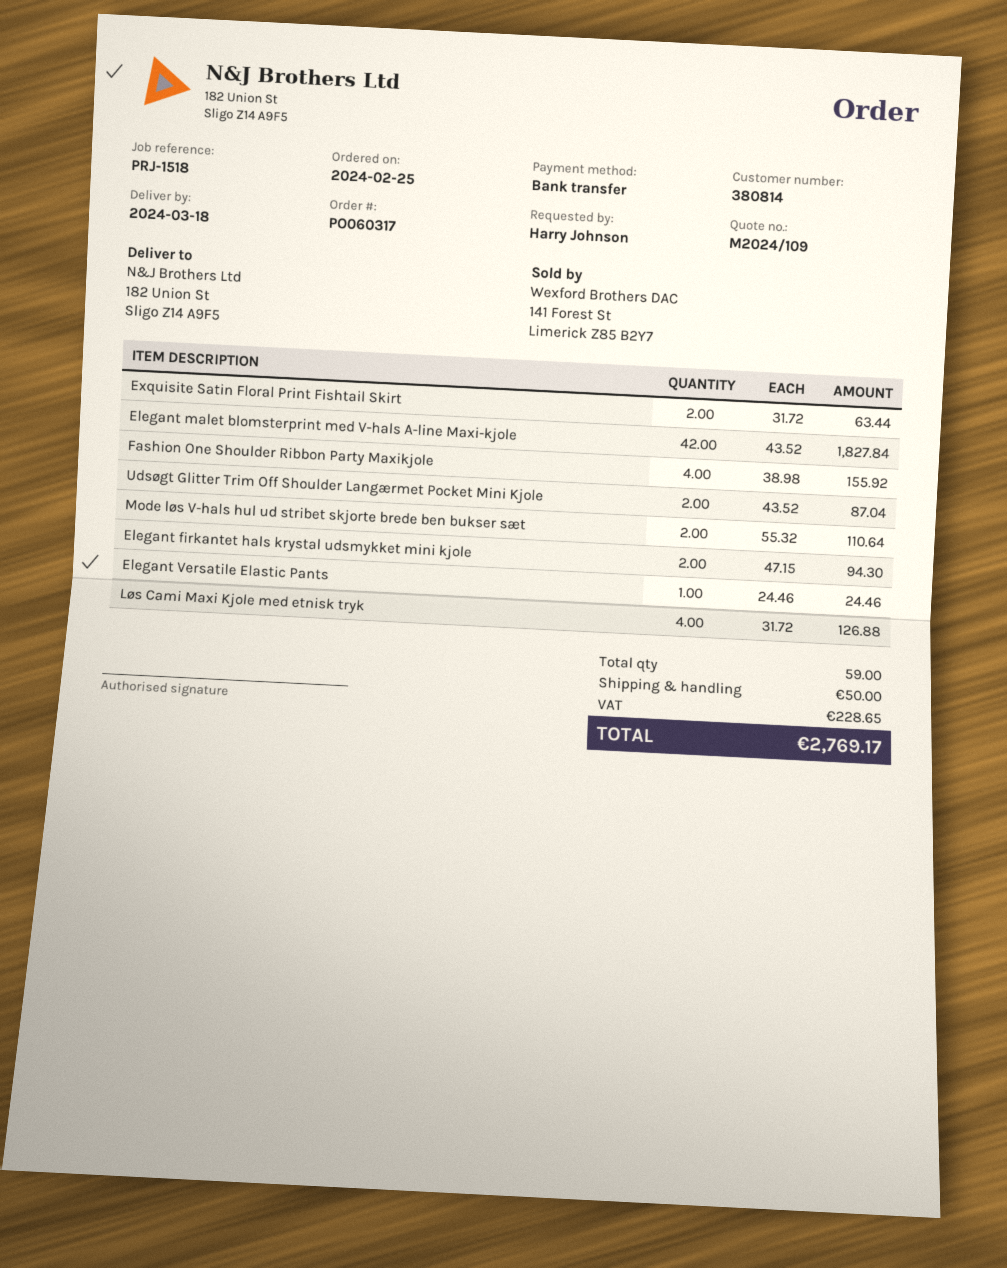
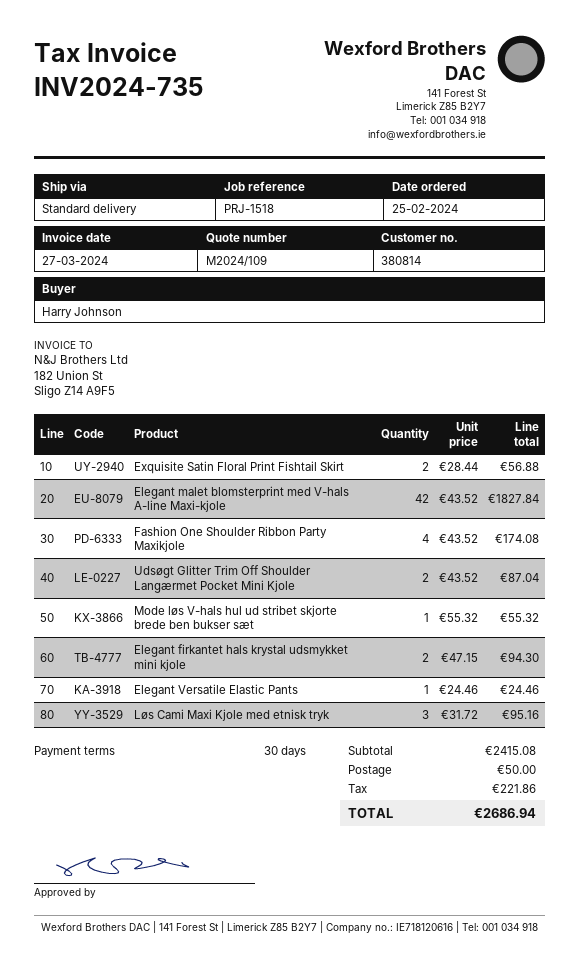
Exquisite Satin Floral Print Fishtail Skirt: 2 x 31.72 = 63.44 -> 2 x 28.44 = 56.88
Fashion One Shoulder Ribbon Party Maxikjole: 4 x 38.98 = 155.92 -> 4 x 43.52 = 174.08
Mode løs V-hals hul ud stribet skjorte brede ben bukser sæt: 2 x 55.32 = 110.64 -> 1 x 55.32 = 55.32
Løs Cami Maxi Kjole med etnisk tryk: 4 x 31.72 = 126.88 -> 3 x 31.72 = 95.16
tax: 228.65 -> 221.86
total: 2769.17 -> 2686.94

